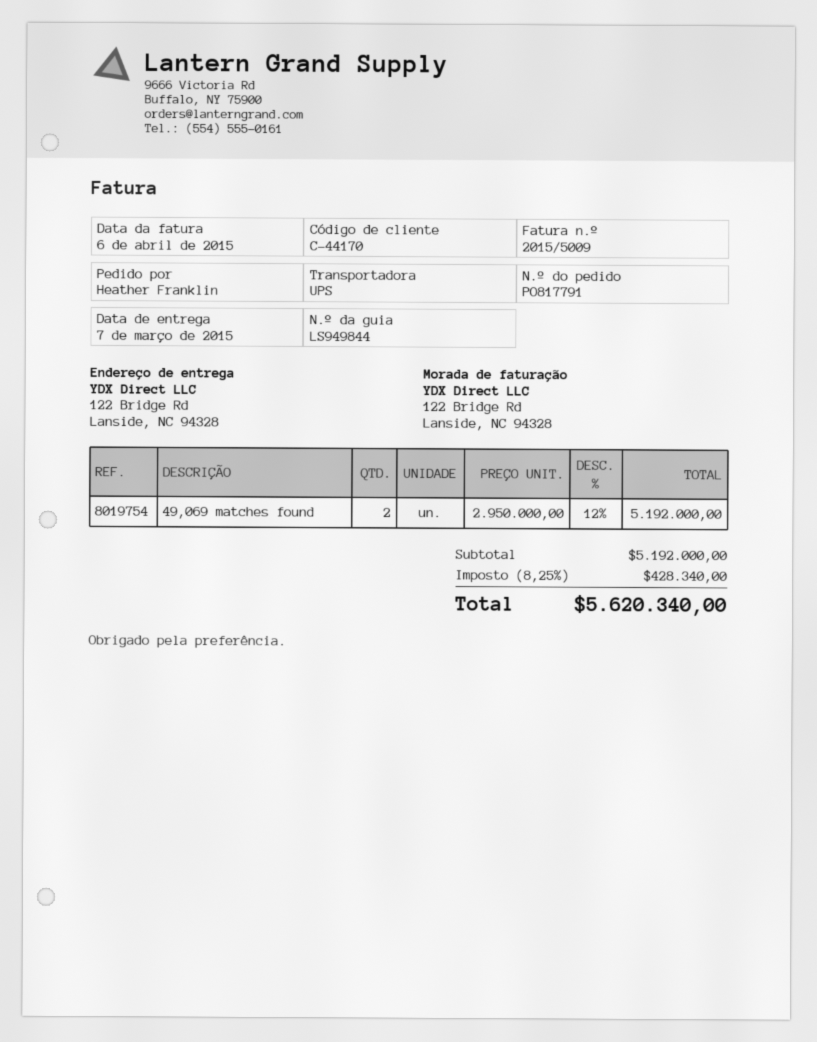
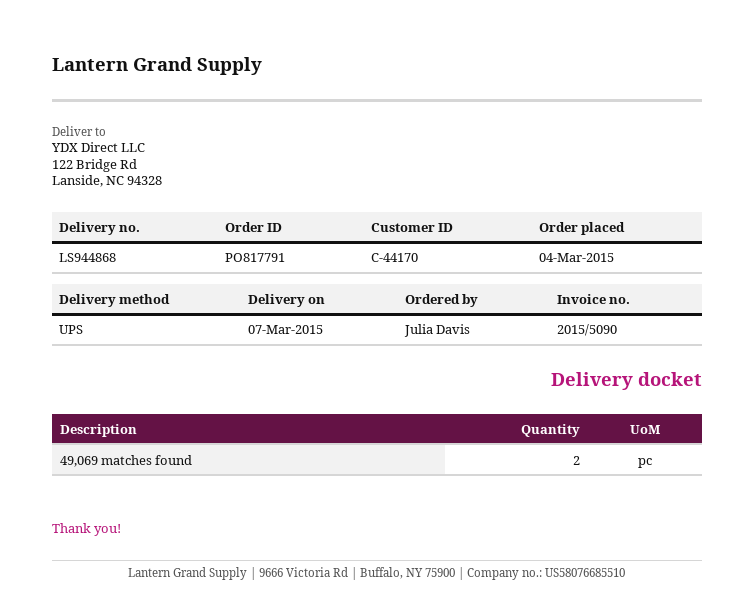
delivery note number: LS949844 -> LS944868
invoice number: 2015/5009 -> 2015/5090
ordered by: Heather Franklin -> Julia Davis

